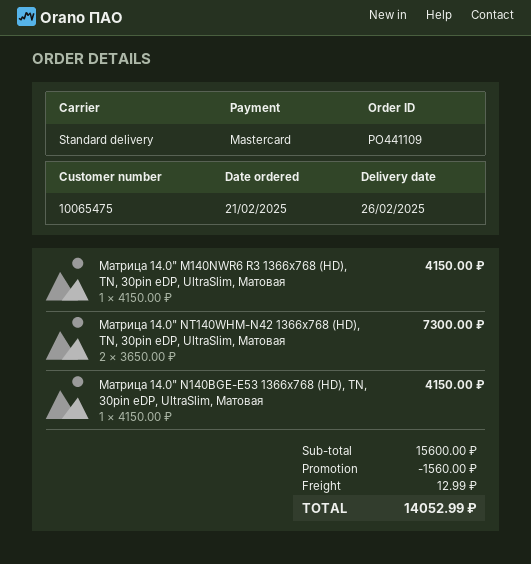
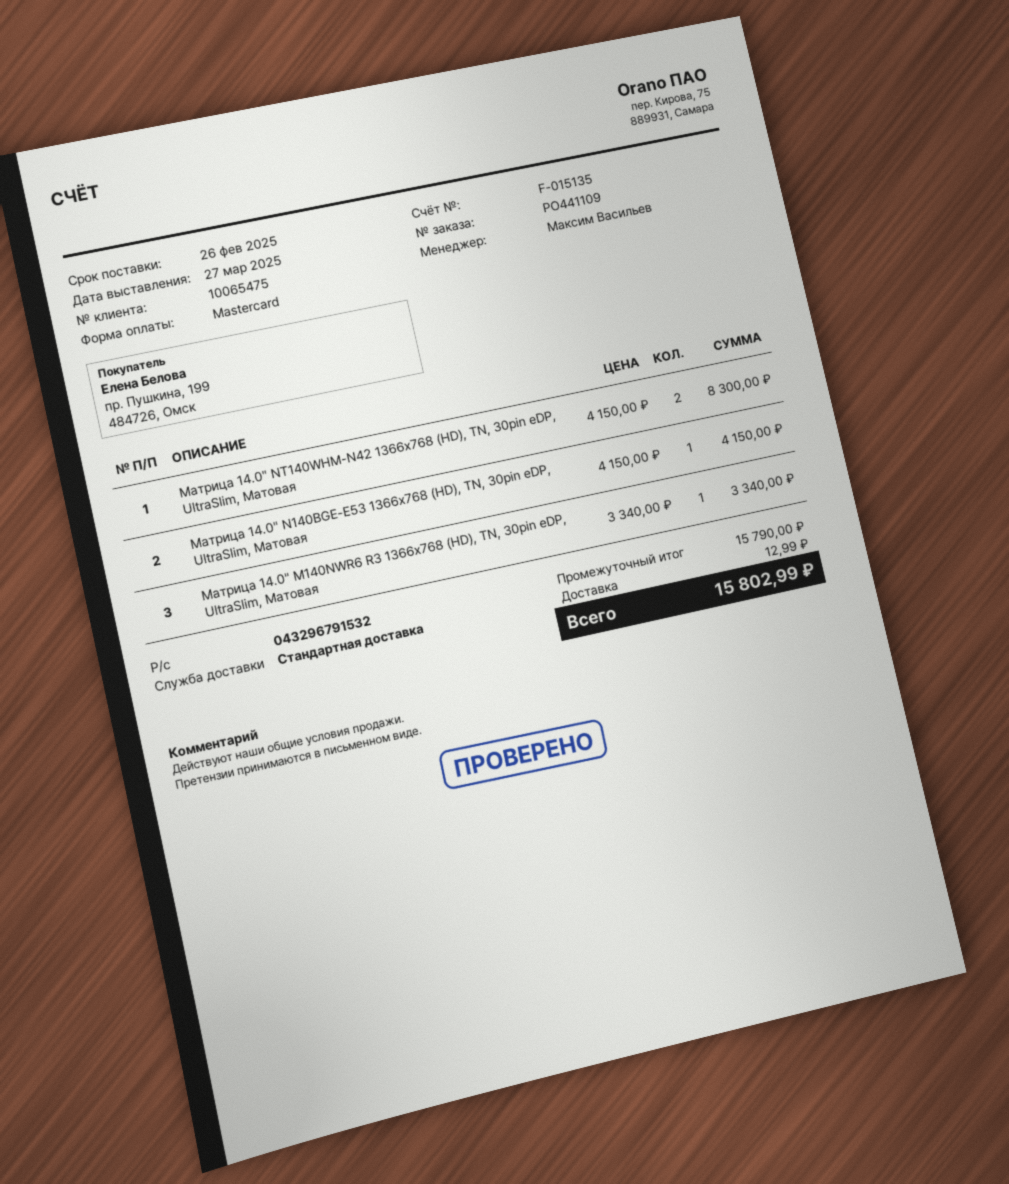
Матрица 14.0" M140NWR6 R3 1366x768 (HD), TN, 30pin eDP, UltraSlim, Матовая: 1 x 4150.00 = 4150.00 -> 1 x 3340.00 = 3340.00
Матрица 14.0" NT140WHM-N42 1366x768 (HD), TN, 30pin eDP, UltraSlim, Матовая: 2 x 3650.00 = 7300.00 -> 2 x 4150.00 = 8300.00
subtotal: 15600.00 -> 15790.00
discount: 1560.00 -> none
total: 14052.99 -> 15802.99

